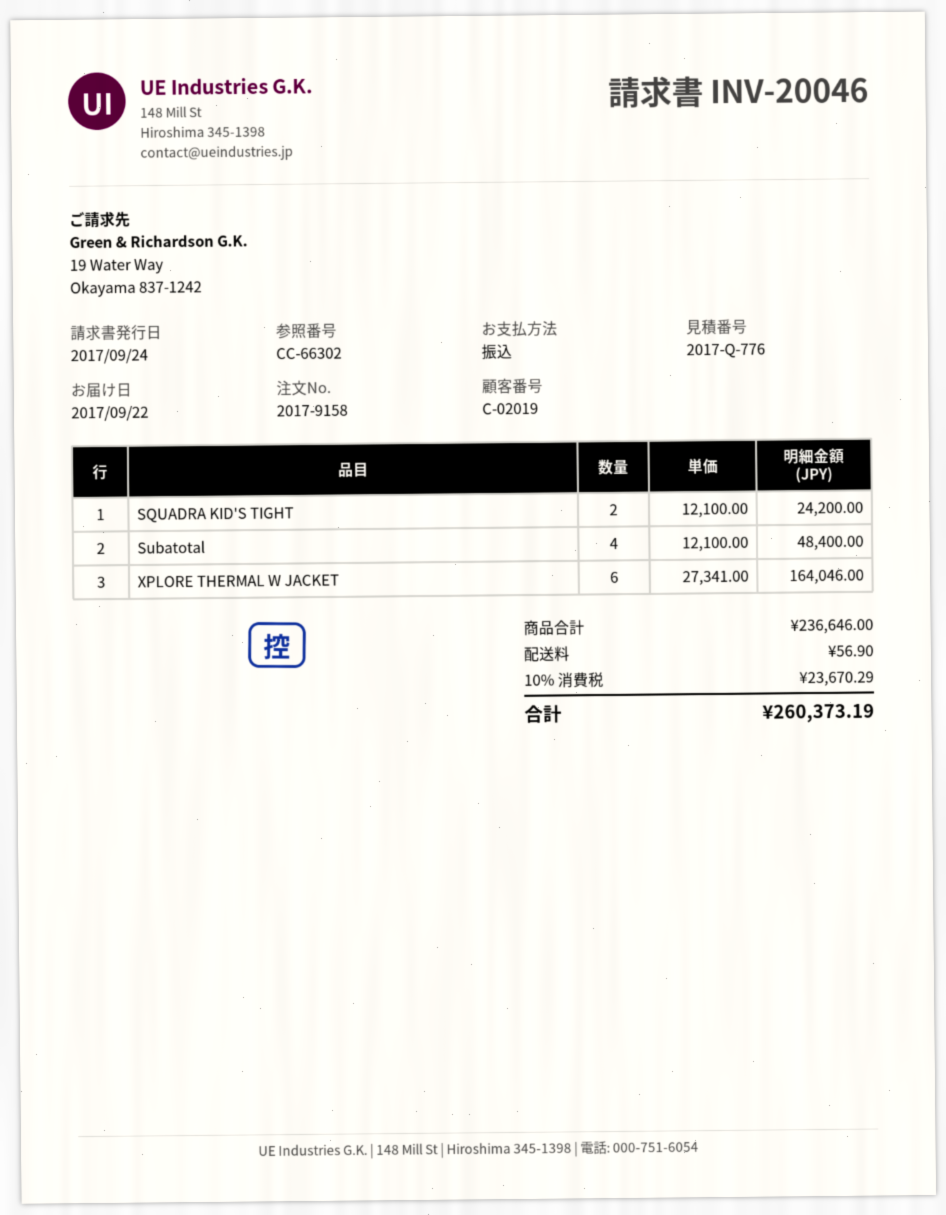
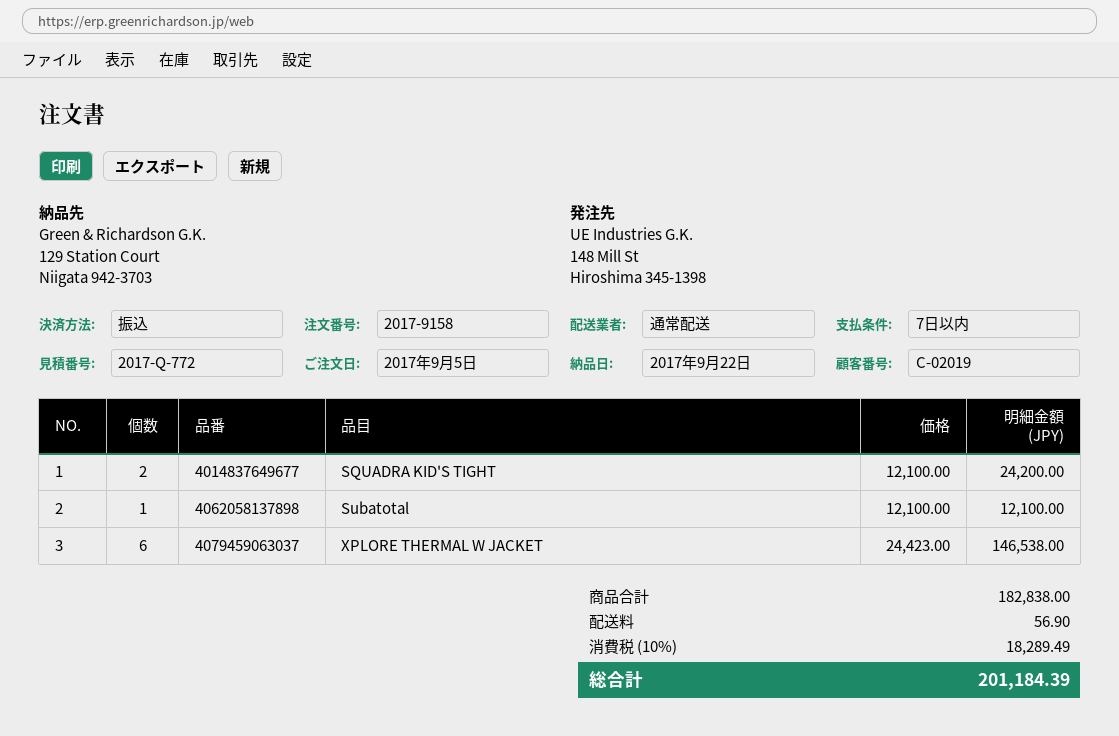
quote number: 2017-Q-776 -> 2017-Q-772
Subatotal: 4 x 12100.00 = 48400.00 -> 1 x 12100.00 = 12100.00
XPLORE THERMAL W JACKET: 6 x 27341.00 = 164046.00 -> 6 x 24423.00 = 146538.00
subtotal: 236646.00 -> 182838.00
tax: 10% = 23670.29 -> 10% = 18289.49
total: 260373.19 -> 201184.39

